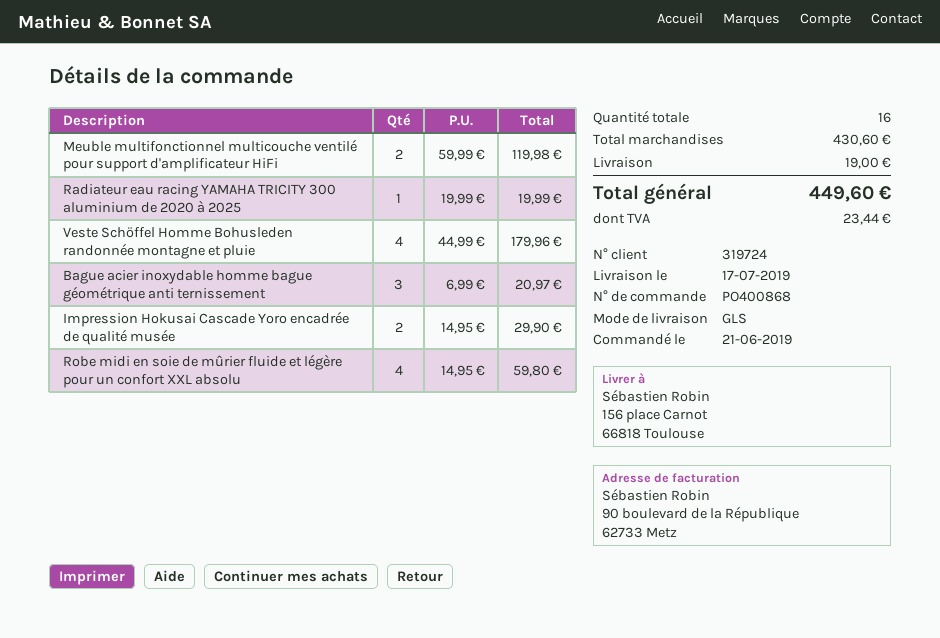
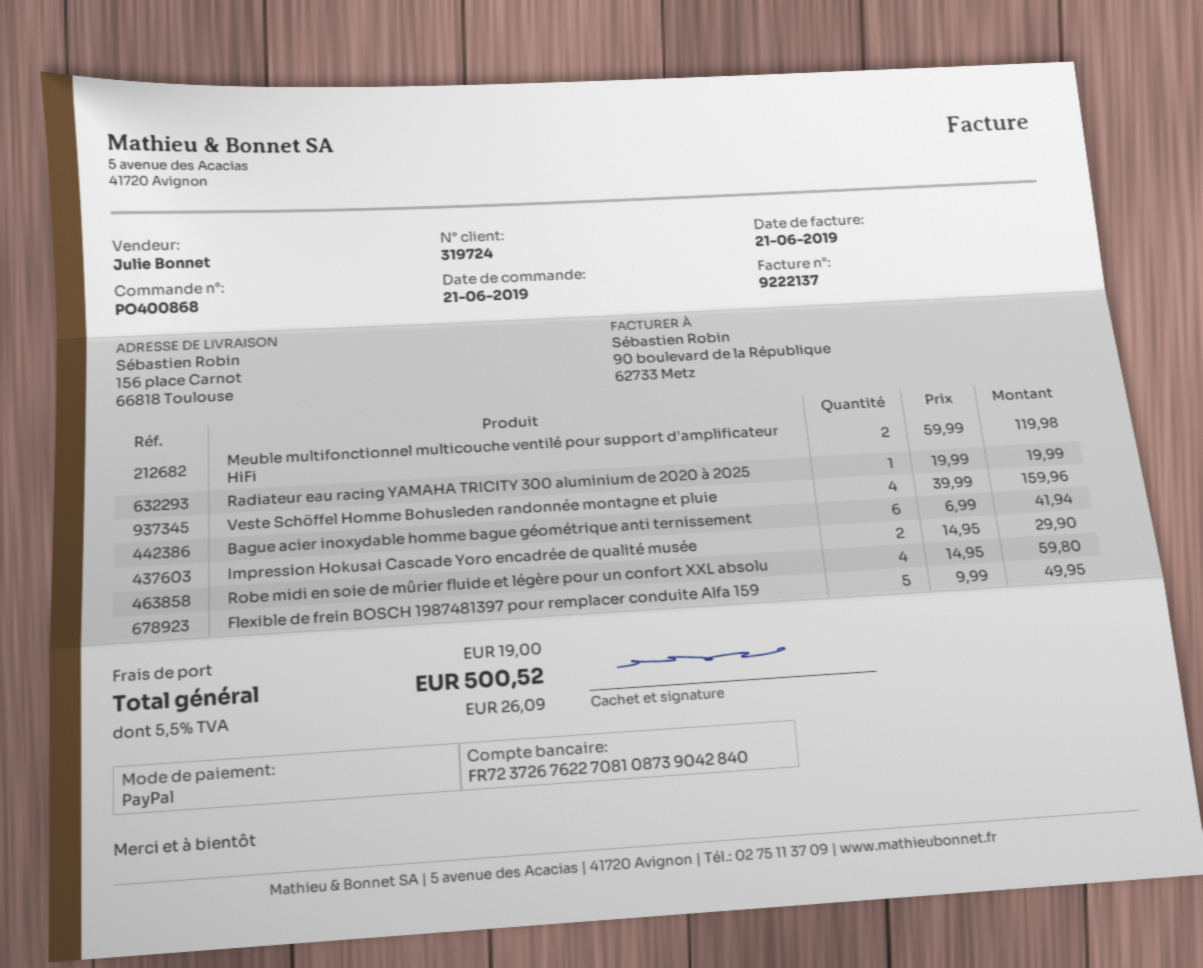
Veste Schöffel Homme Bohusleden randonnée montagne et pluie: 4 x 44.99 = 179.96 -> 4 x 39.99 = 159.96
Bague acier inoxydable homme bague géométrique anti ternissement: 3 x 6.99 = 20.97 -> 6 x 6.99 = 41.94
Flexible de frein BOSCH 1987481397 pour remplacer conduite Alfa 159: none -> 5 x 9.99 = 49.95
tax: 23.44 -> 26.09
total: 449.60 -> 500.52

